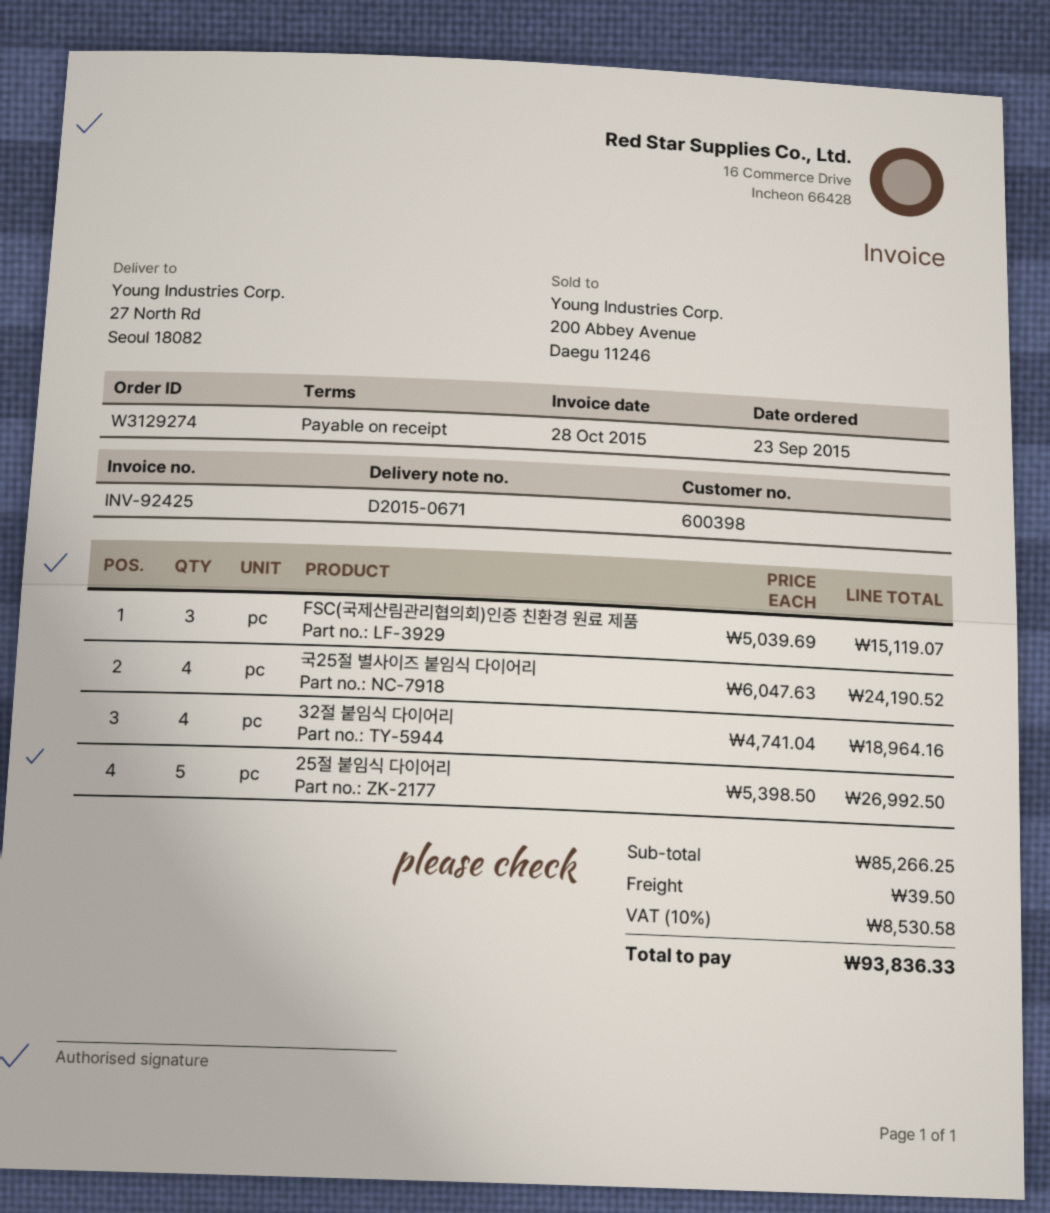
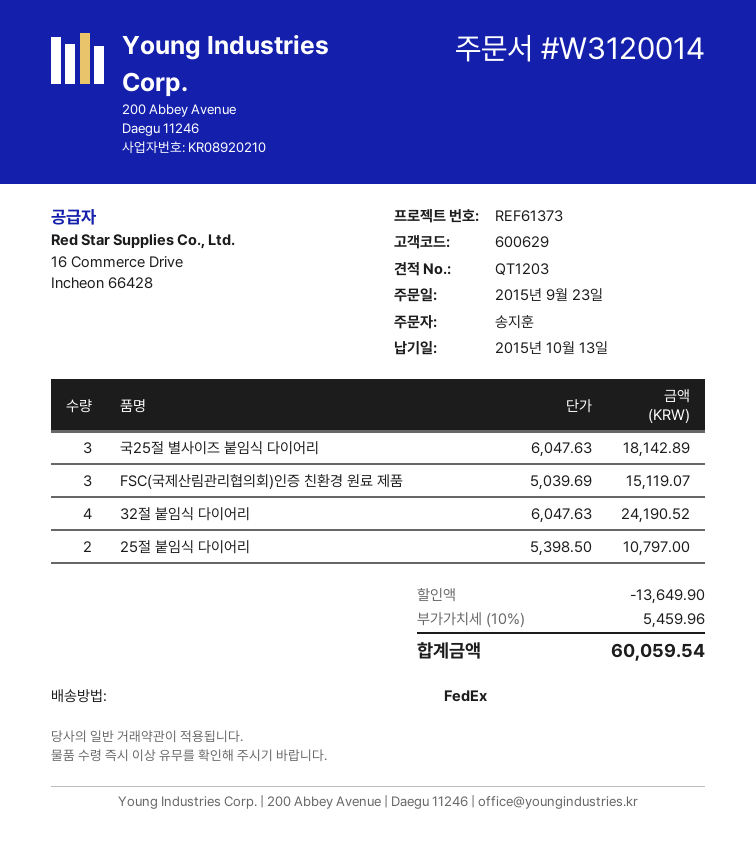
order number: W3129274 -> W3120014
customer number: 600398 -> 600629
국25절 별사이즈 붙임식 다이어리: 4 x 6047.63 = 24190.52 -> 3 x 6047.63 = 18142.89
32절 붙임식 다이어리: 4 x 4741.04 = 18964.16 -> 4 x 6047.63 = 24190.52
25절 붙임식 다이어리: 5 x 5398.50 = 26992.50 -> 2 x 5398.50 = 10797.00
discount: none -> 13649.90
shipping: 39.50 -> none
tax: 10% = 8530.58 -> 10% = 5459.96
total: 93836.33 -> 60059.54

